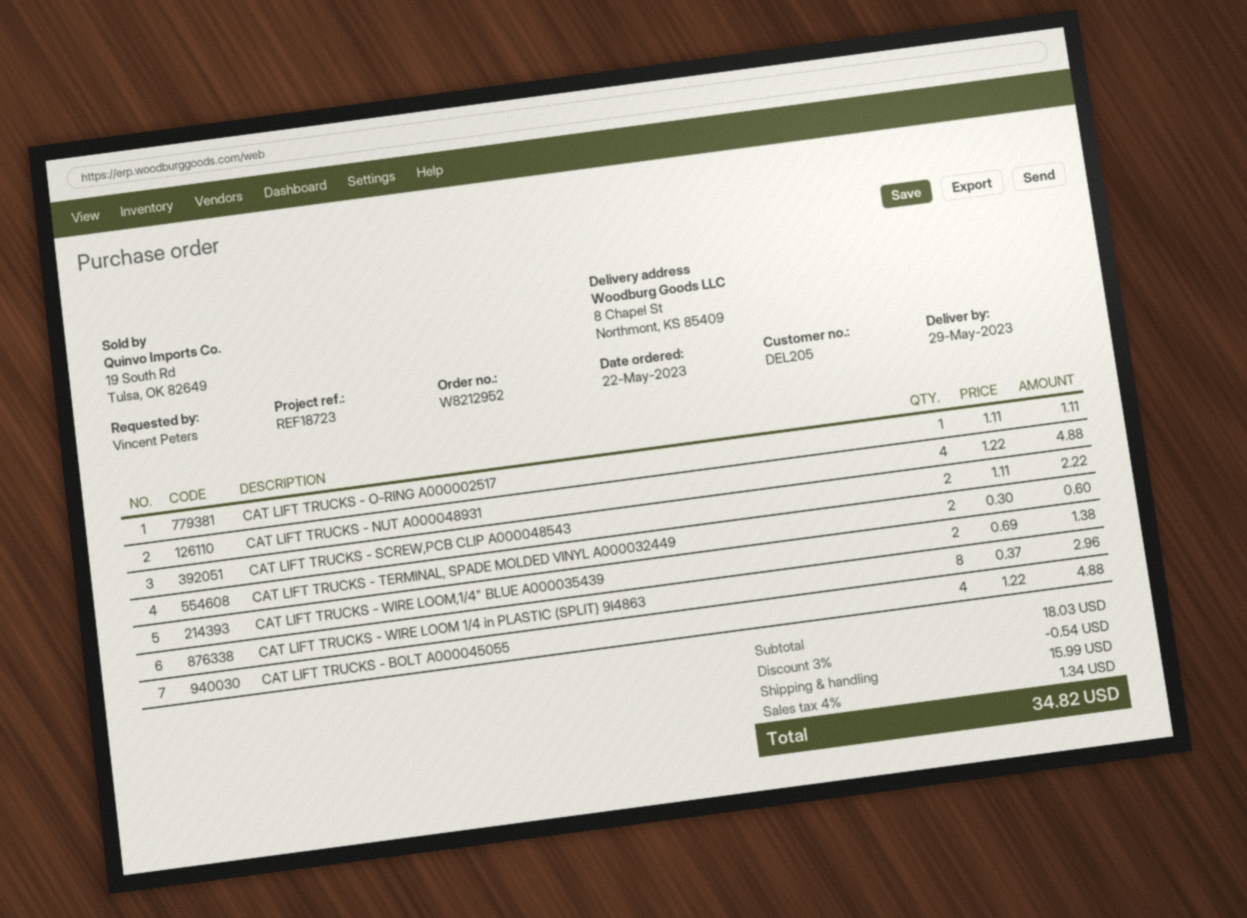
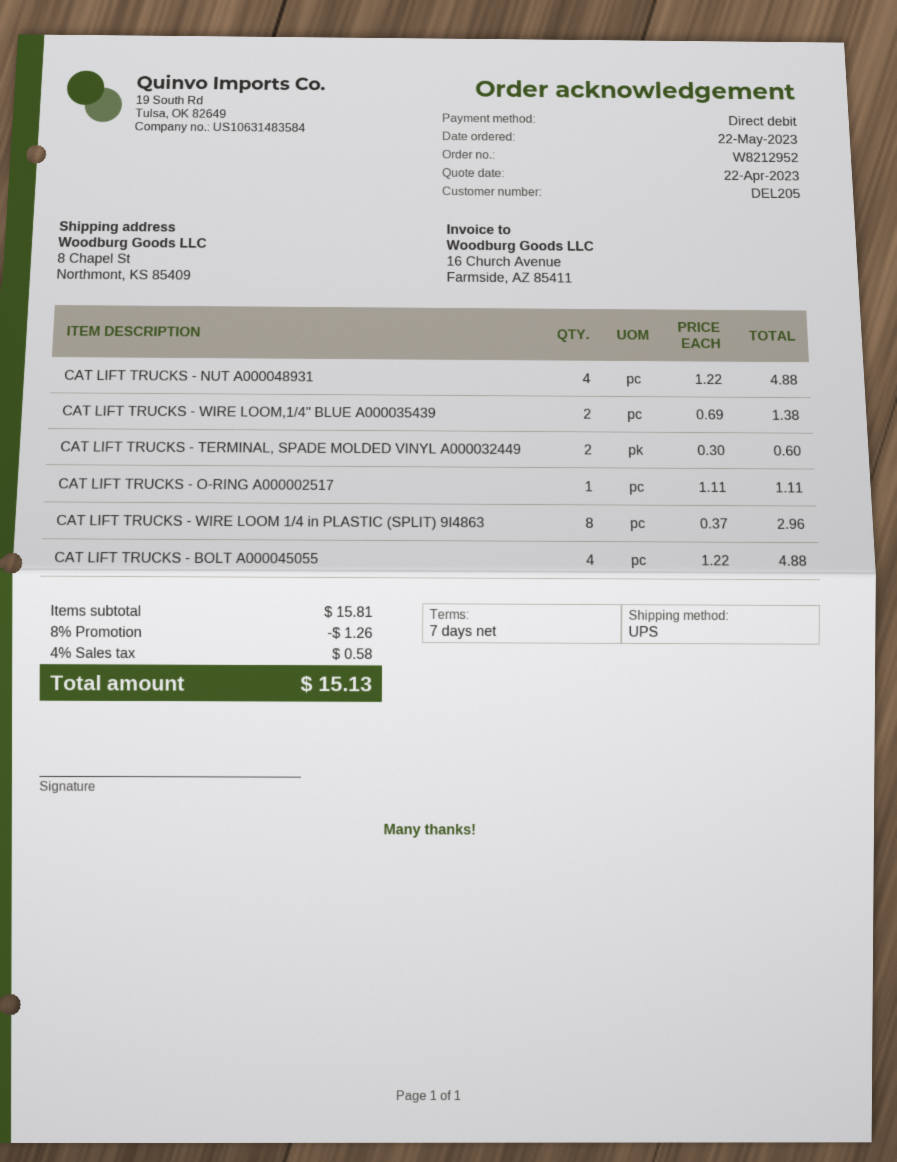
CAT LIFT TRUCKS - SCREW,PCB CLIP A000048543: 2 x 1.11 = 2.22 -> none
subtotal: 18.03 -> 15.81
discount: 3% = 0.54 -> 8% = 1.26
shipping: 15.99 -> none
tax: 4% = 1.34 -> 4% = 0.58
total: 34.82 -> 15.13

